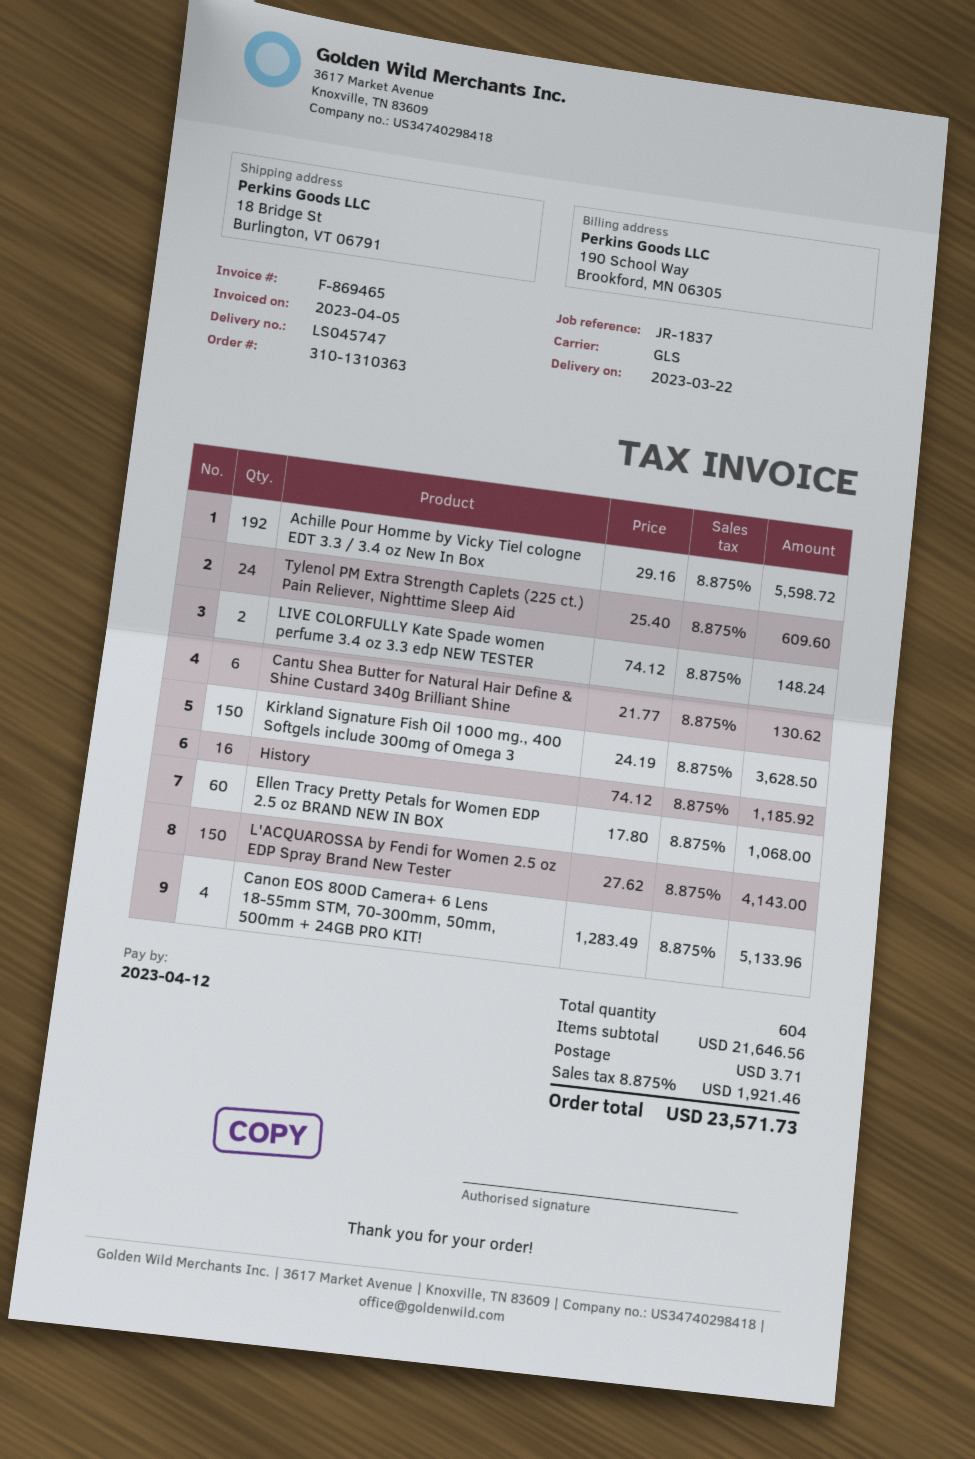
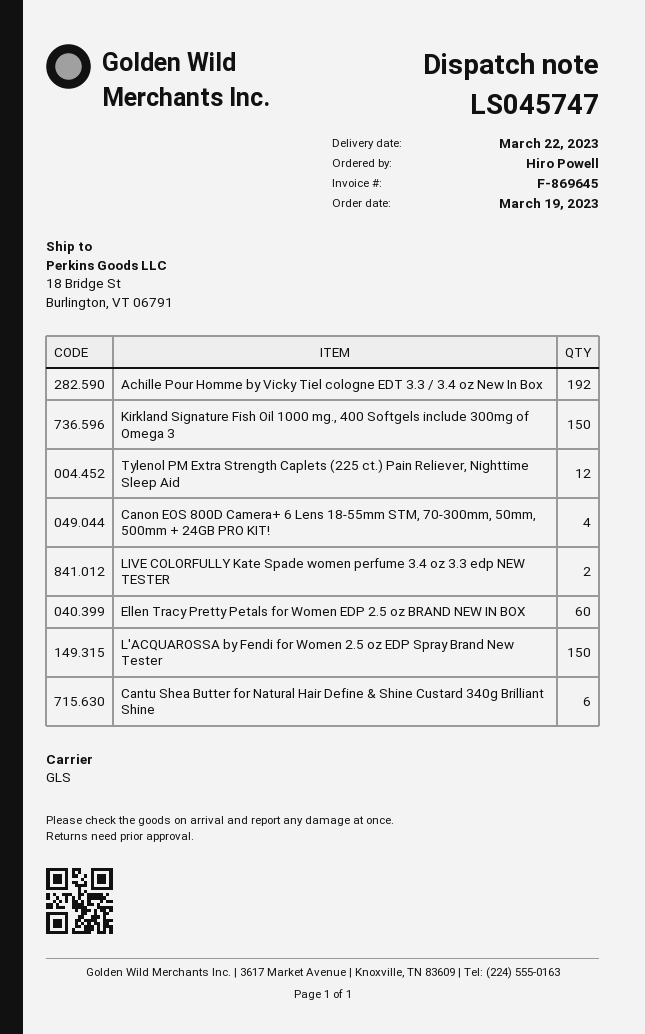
invoice number: F-869465 -> F-869645
Tylenol PM Extra Strength Caplets (225 ct.) Pain Reliever, Nighttime Sleep Aid: 24 -> 12
History: 16 -> none

